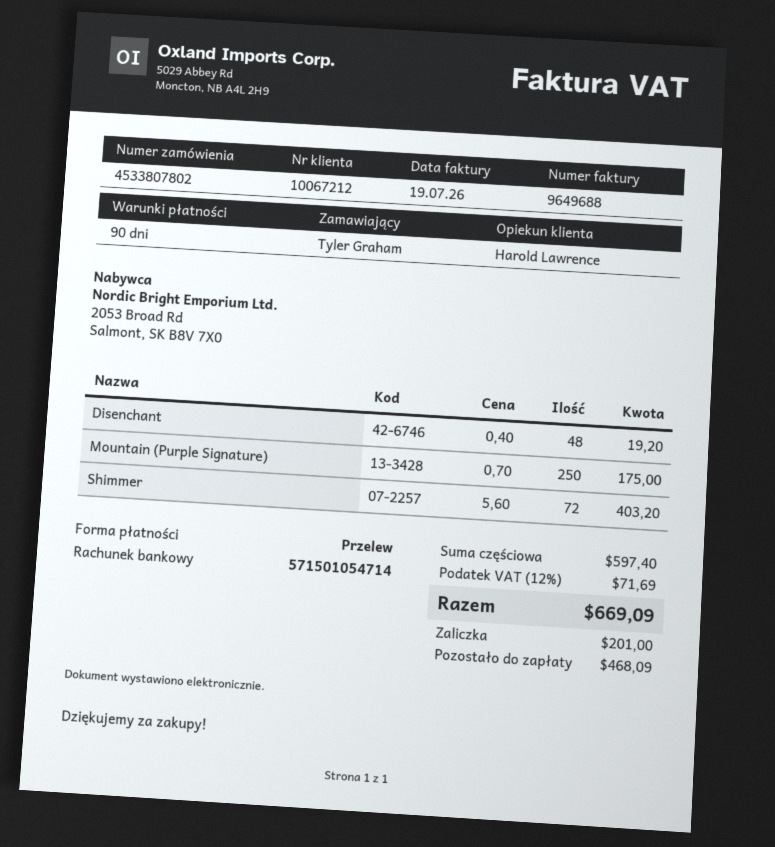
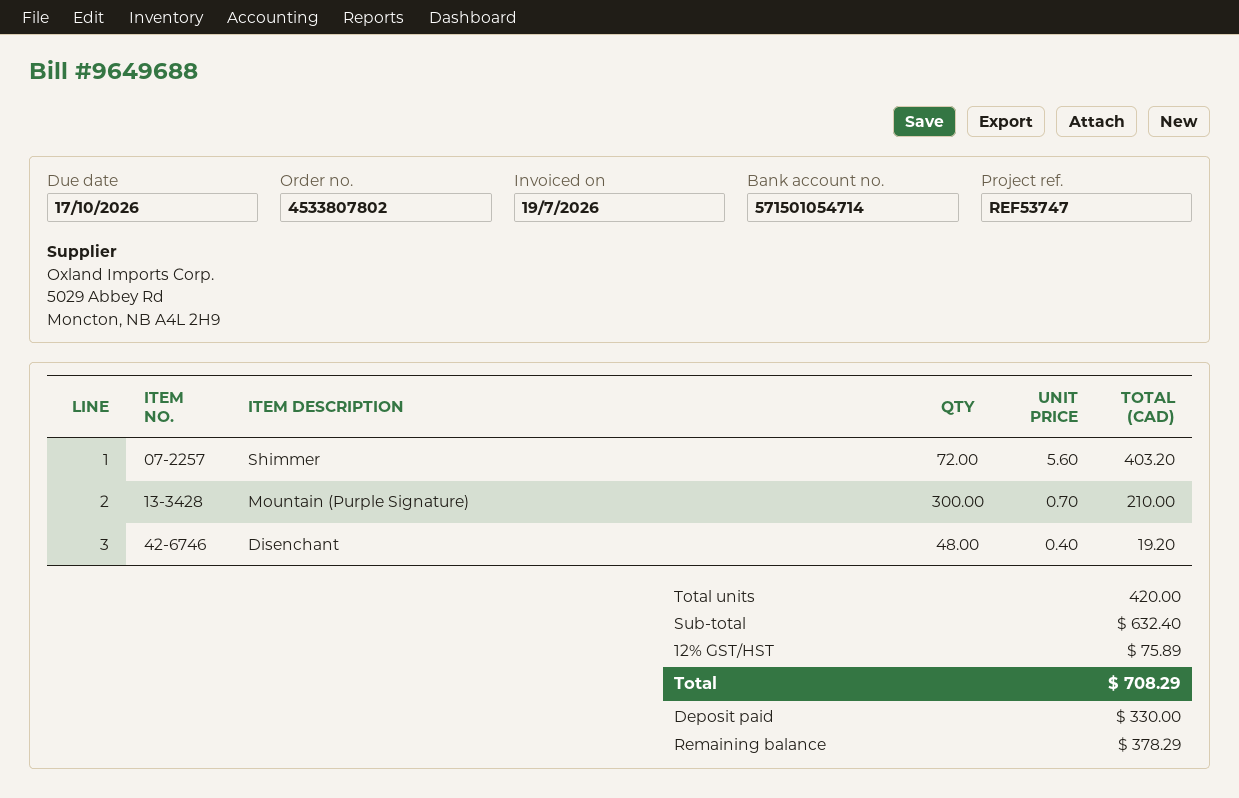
Mountain (Purple Signature): 250 x 0.70 = 175.00 -> 300 x 0.70 = 210.00
subtotal: 597.40 -> 632.40
tax: 12% = 71.69 -> 12% = 75.89
total: 669.09 -> 708.29
deposit: 201.00 -> 330.00
balance: 468.09 -> 378.29

